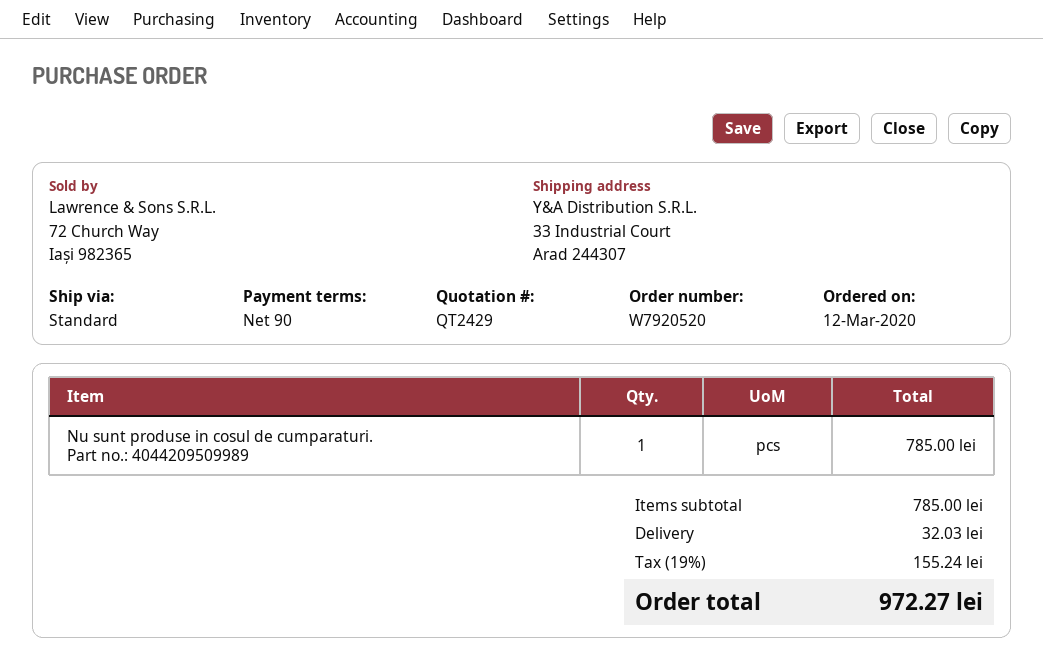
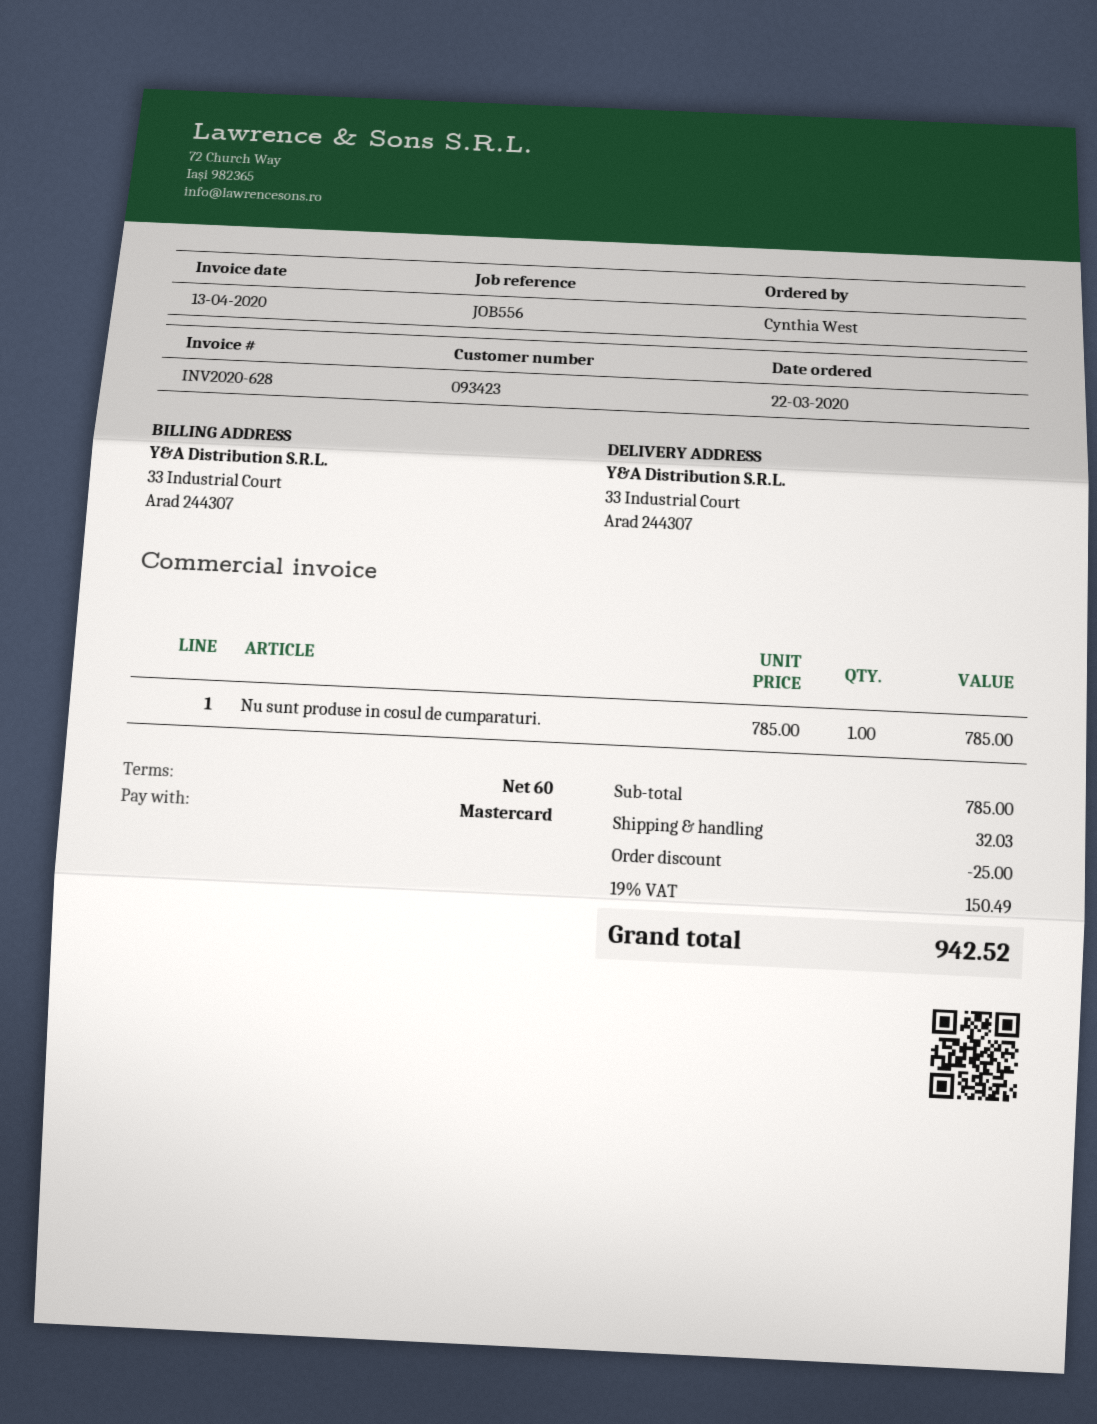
order date: 2020-03-12 -> 2020-03-22
payment terms: 90 days -> 60 days
discount: none -> 25.00
tax: 19% = 155.24 -> 19% = 150.49
total: 972.27 -> 942.52

